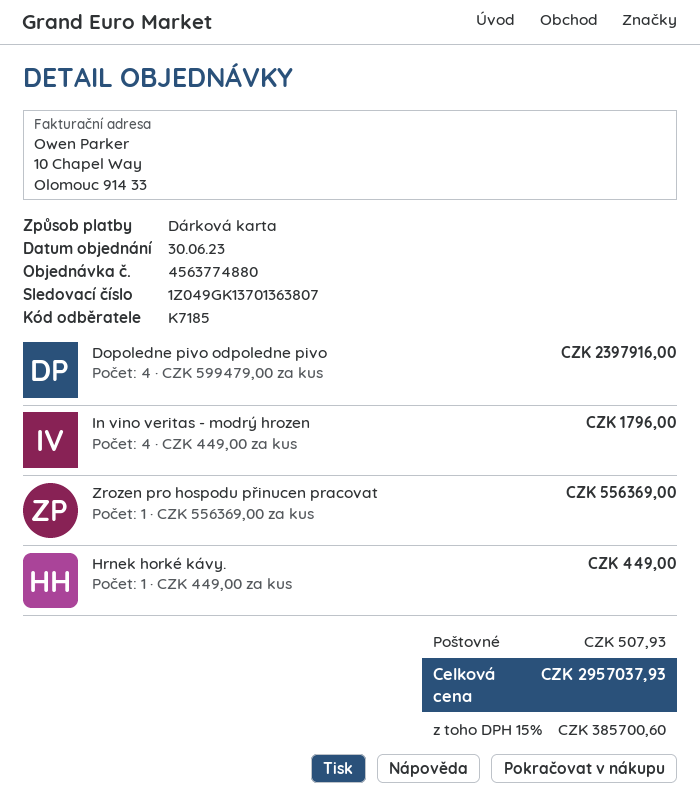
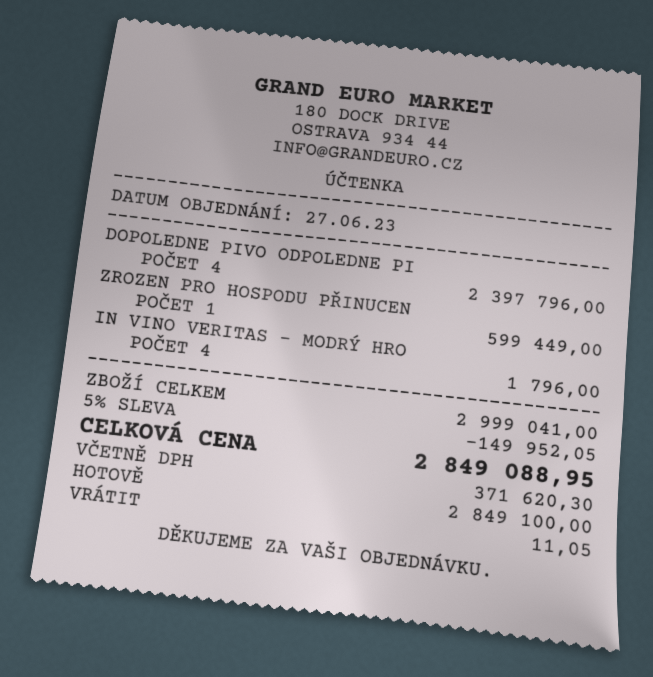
order date: 2023-06-30 -> 2023-06-27
payment method: gift card -> cash
Dopoledne pivo odpoledne pivo: 4 for 2397916.00 -> 4 for 2397796.00
Zrozen pro hospodu přinucen pracovat: 1 for 556369.00 -> 1 for 599449.00
Hrnek horké kávy.: 1 for 449.00 -> none
discount: none -> 5% = 149952.05
shipping: 507.93 -> none
tax: 385700.60 -> 371620.30
total: 2957037.93 -> 2849088.95

